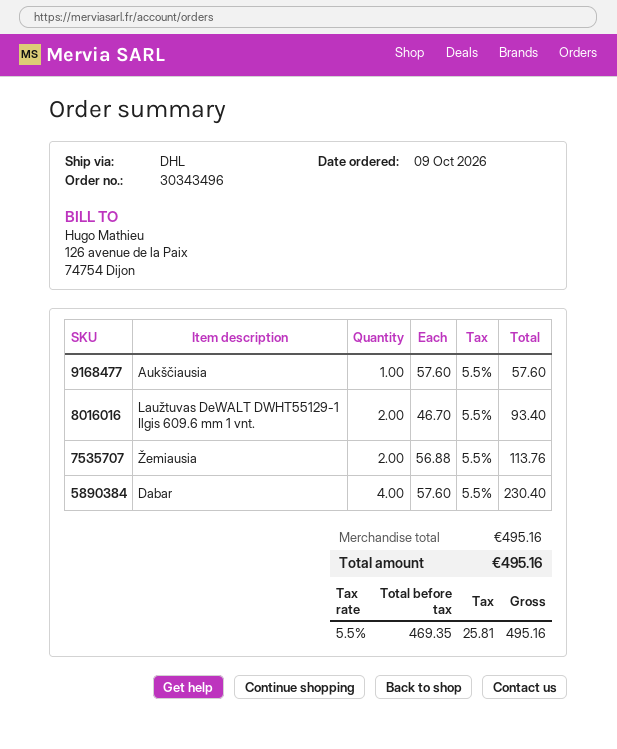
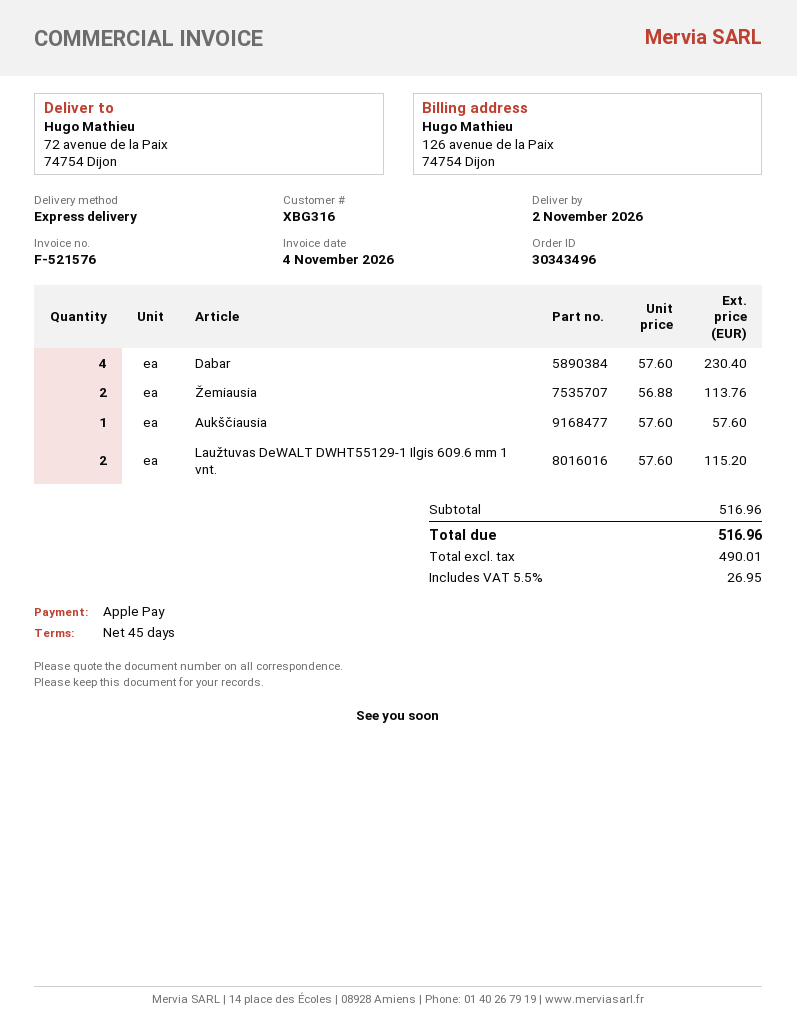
shipping method: DHL -> express
Laužtuvas DeWALT DWHT55129-1 Ilgis 609.6 mm 1 vnt.: 2 x 46.70 = 93.40 -> 2 x 57.60 = 115.20
subtotal: 495.16 -> 516.96
net: 469.35 -> 490.01
tax: 5.5% = 25.81 -> 5.5% = 26.95
total: 495.16 -> 516.96

